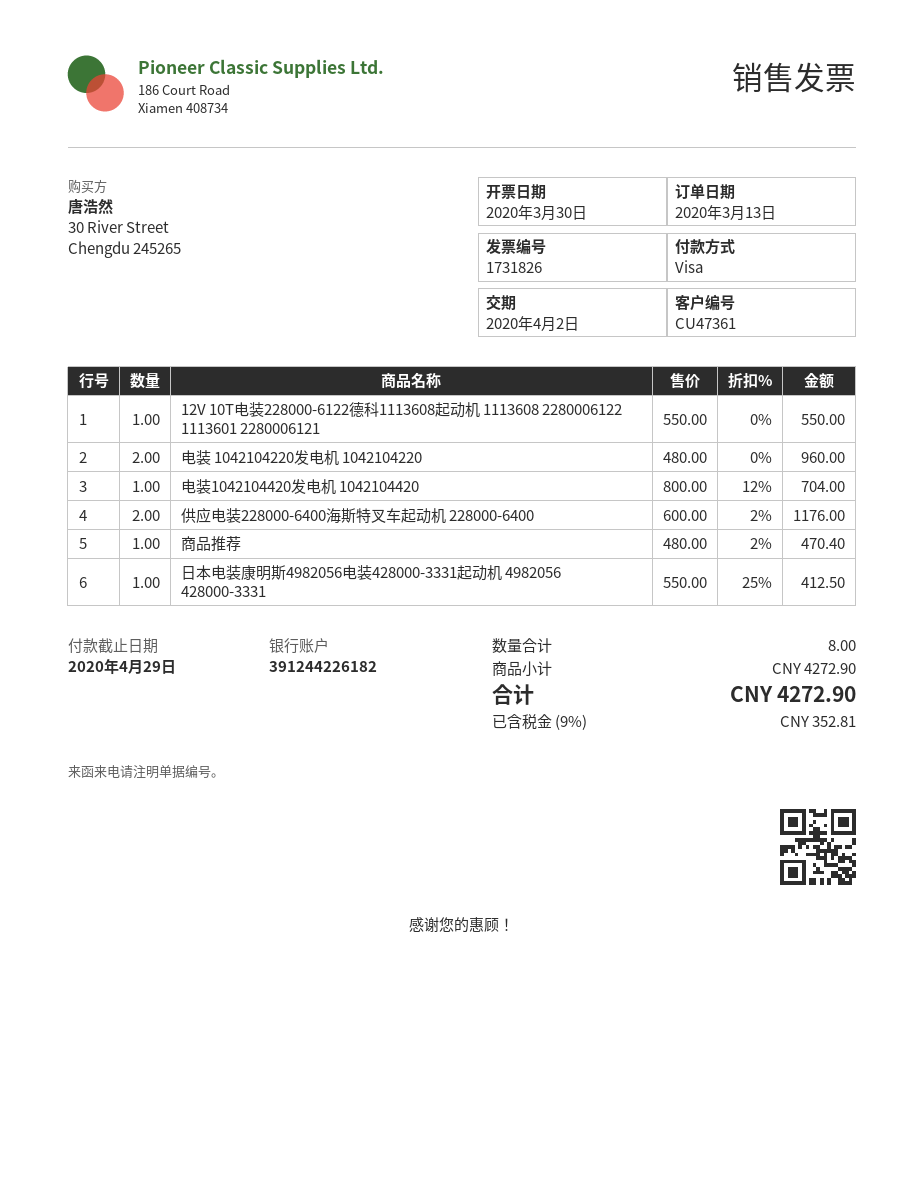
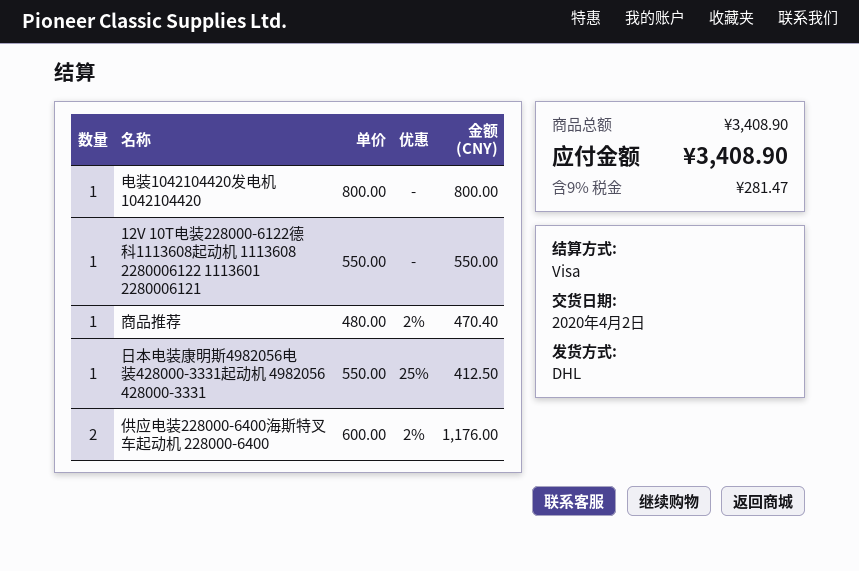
电装 1042104220发电机 1042104220: 2 x 480.00 = 960.00 -> none
电装1042104420发电机 1042104420: 1 x 800.00 - 12% = 704.00 -> 1 x 800.00 = 800.00
subtotal: 4272.90 -> 3408.90
tax: 9% = 352.81 -> 9% = 281.47
total: 4272.90 -> 3408.90

